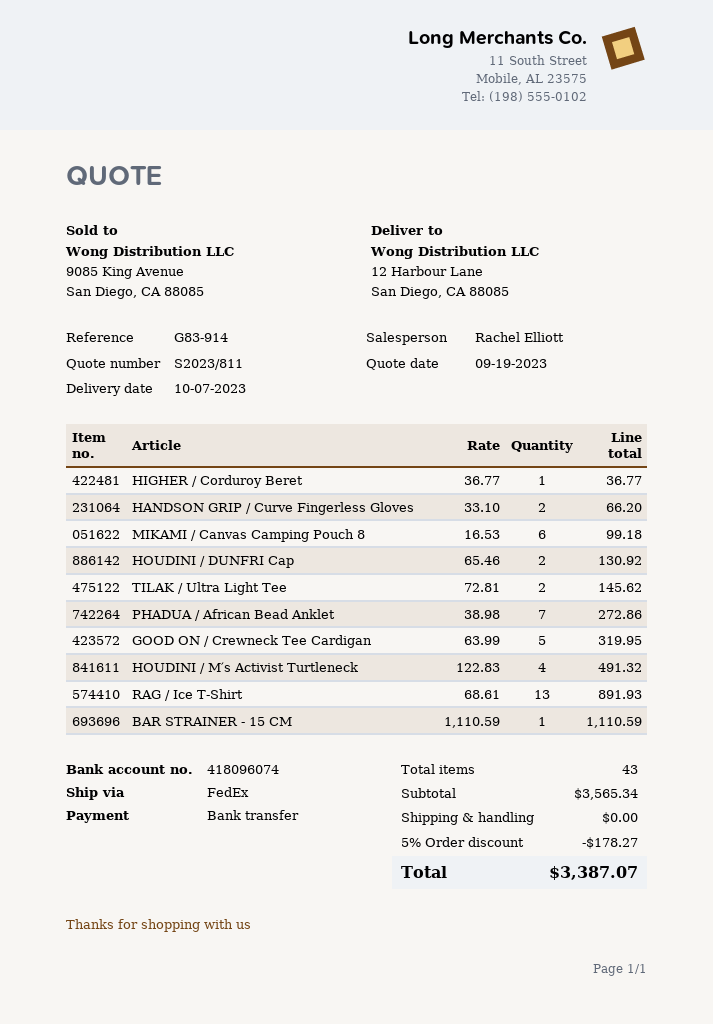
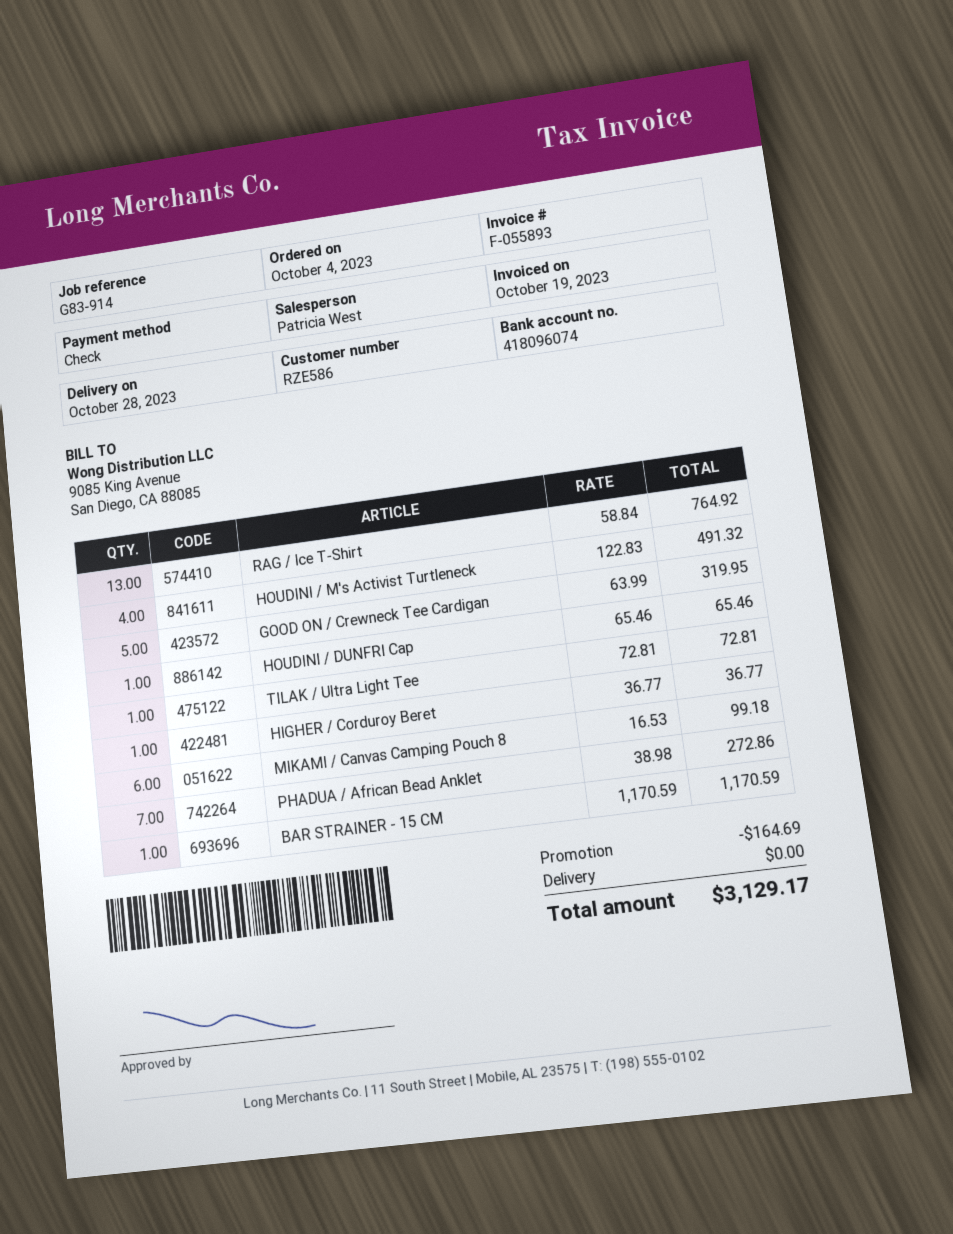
delivery date: 2023-10-07 -> 2023-10-28
sales rep: Rachel Elliott -> Patricia West
payment method: bank transfer -> cheque
HANDSON GRIP / Curve Fingerless Gloves: 2 x 33.10 = 66.20 -> none
HOUDINI / DUNFRI Cap: 2 x 65.46 = 130.92 -> 1 x 65.46 = 65.46
TILAK / Ultra Light Tee: 2 x 72.81 = 145.62 -> 1 x 72.81 = 72.81
RAG / Ice T-Shirt: 13 x 68.61 = 891.93 -> 13 x 58.84 = 764.92
BAR STRAINER - 15 CM: 1 x 1110.59 = 1110.59 -> 1 x 1170.59 = 1170.59
discount: 178.27 -> 164.69
total: 3387.07 -> 3129.17

